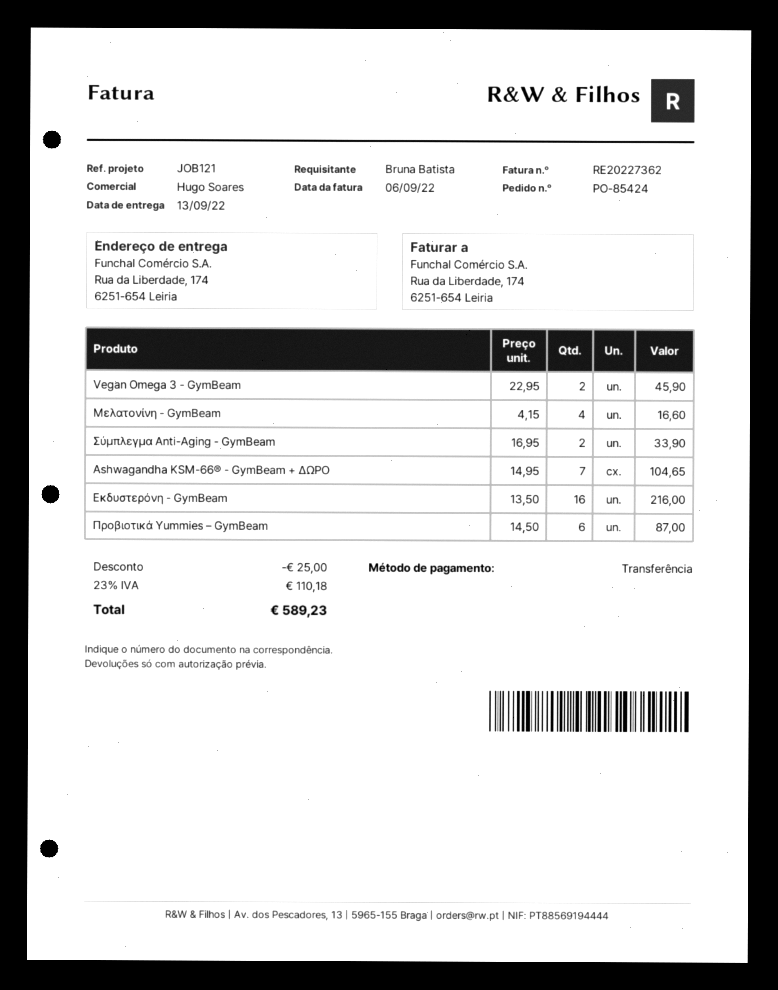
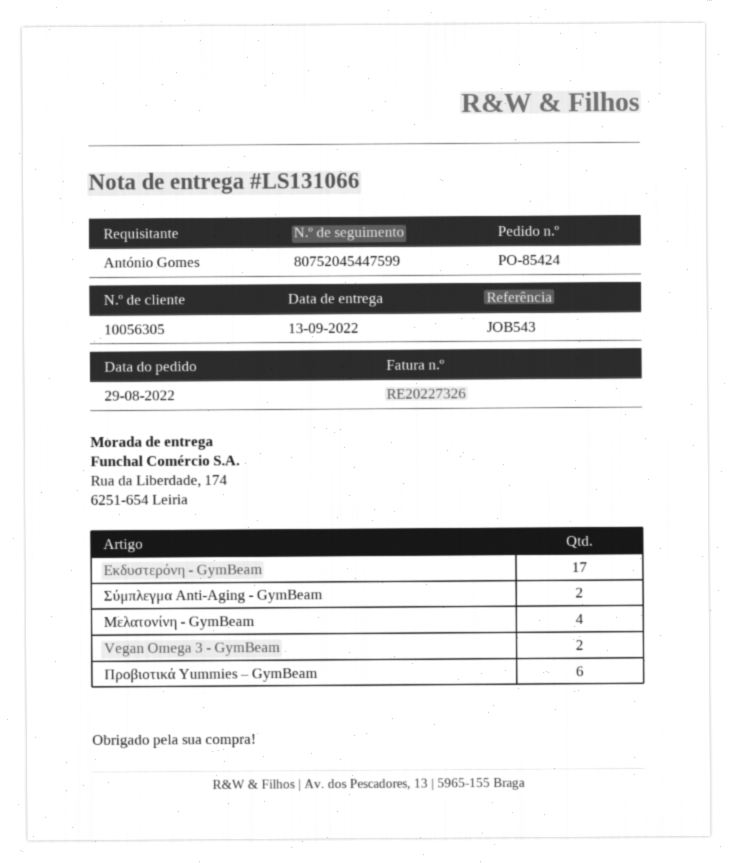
invoice number: RE20227362 -> RE20227326
reference: JOB121 -> JOB543
ordered by: Bruna Batista -> António Gomes
Ashwagandha KSM-66® - GymBeam + ΔΩΡΟ: 7 -> none
Εκδυστερόνη - GymBeam: 16 -> 17

